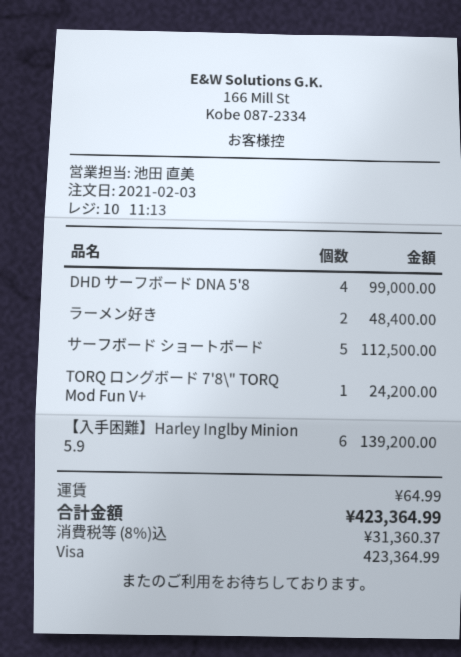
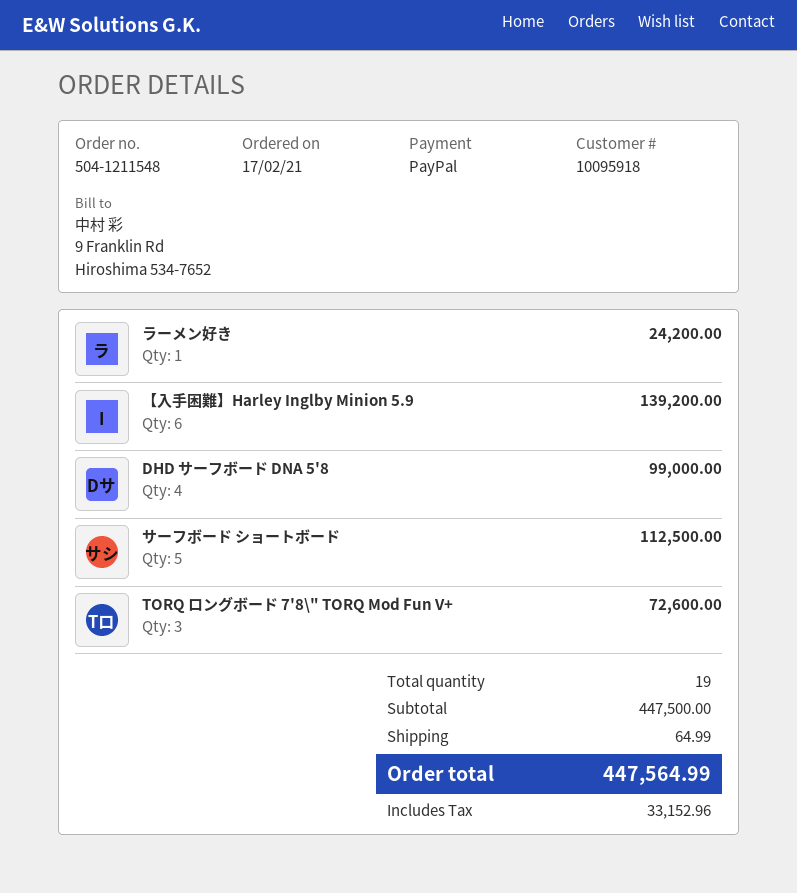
order date: 2021-02-03 -> 2021-02-17
payment method: Visa -> PayPal
ラーメン好き: 2 for 48400.00 -> 1 for 24200.00
TORQ ロングボード 7'8\" TORQ Mod Fun V+: 1 for 24200.00 -> 3 for 72600.00
tax: 31360.37 -> 33152.96
total: 423364.99 -> 447564.99

